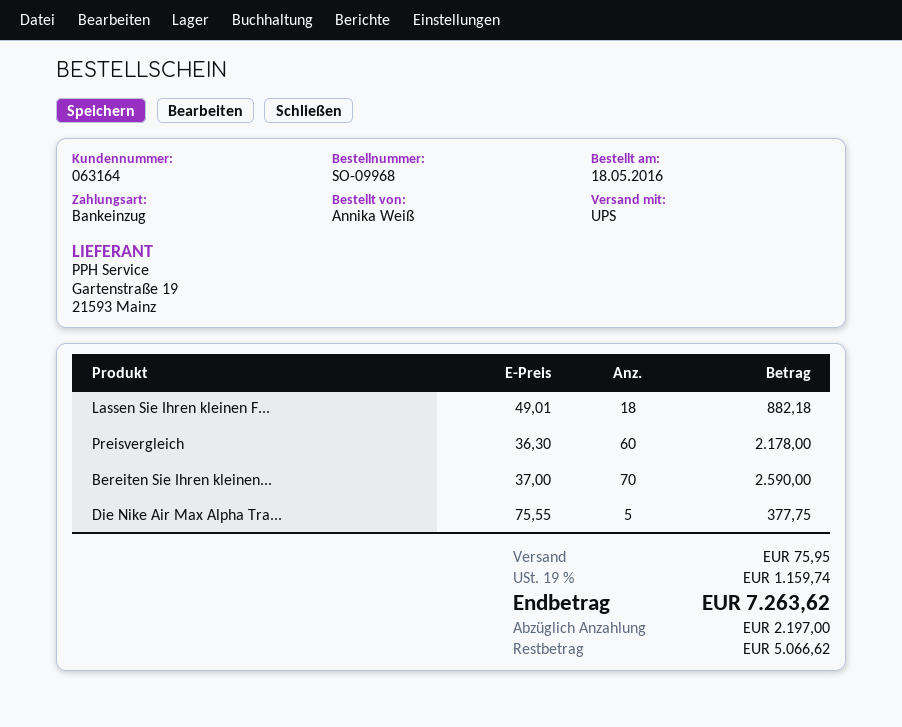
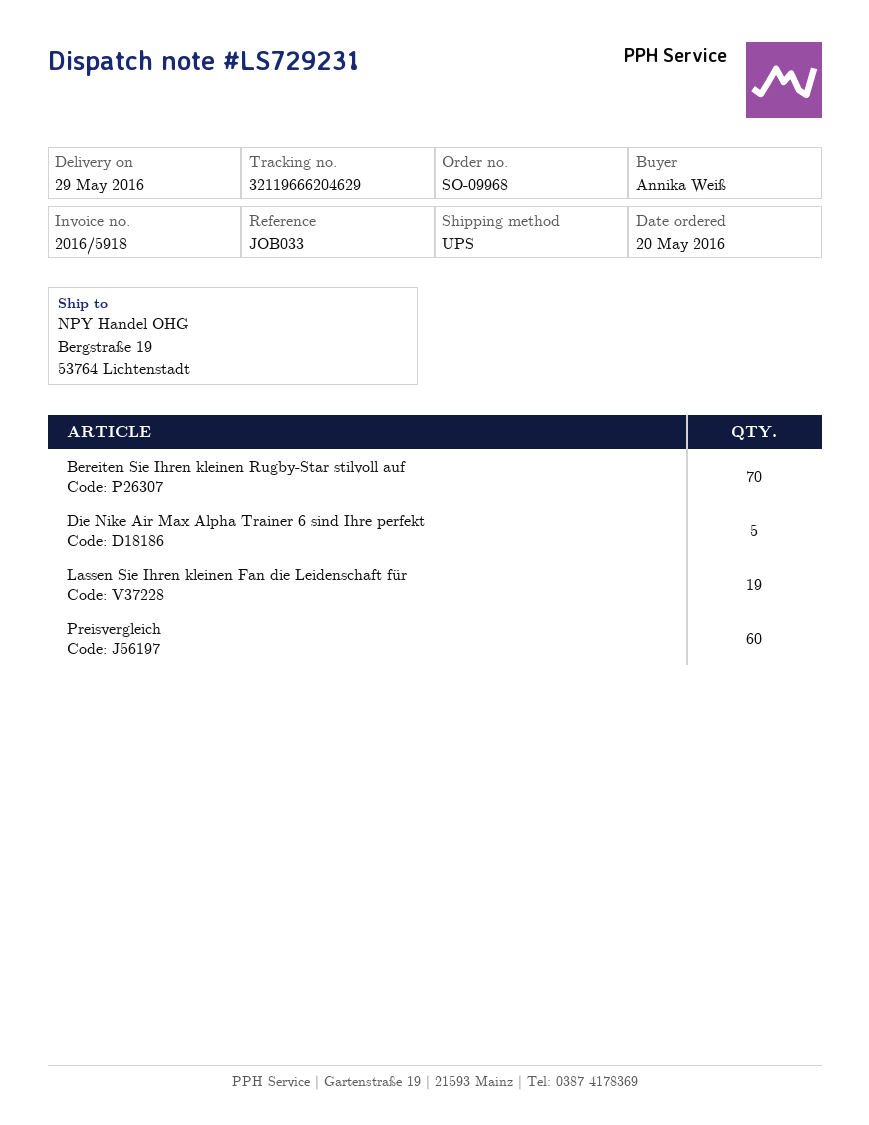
order date: 2016-05-18 -> 2016-05-20
Lassen Sie Ihren kleinen F...: 18 -> 19

